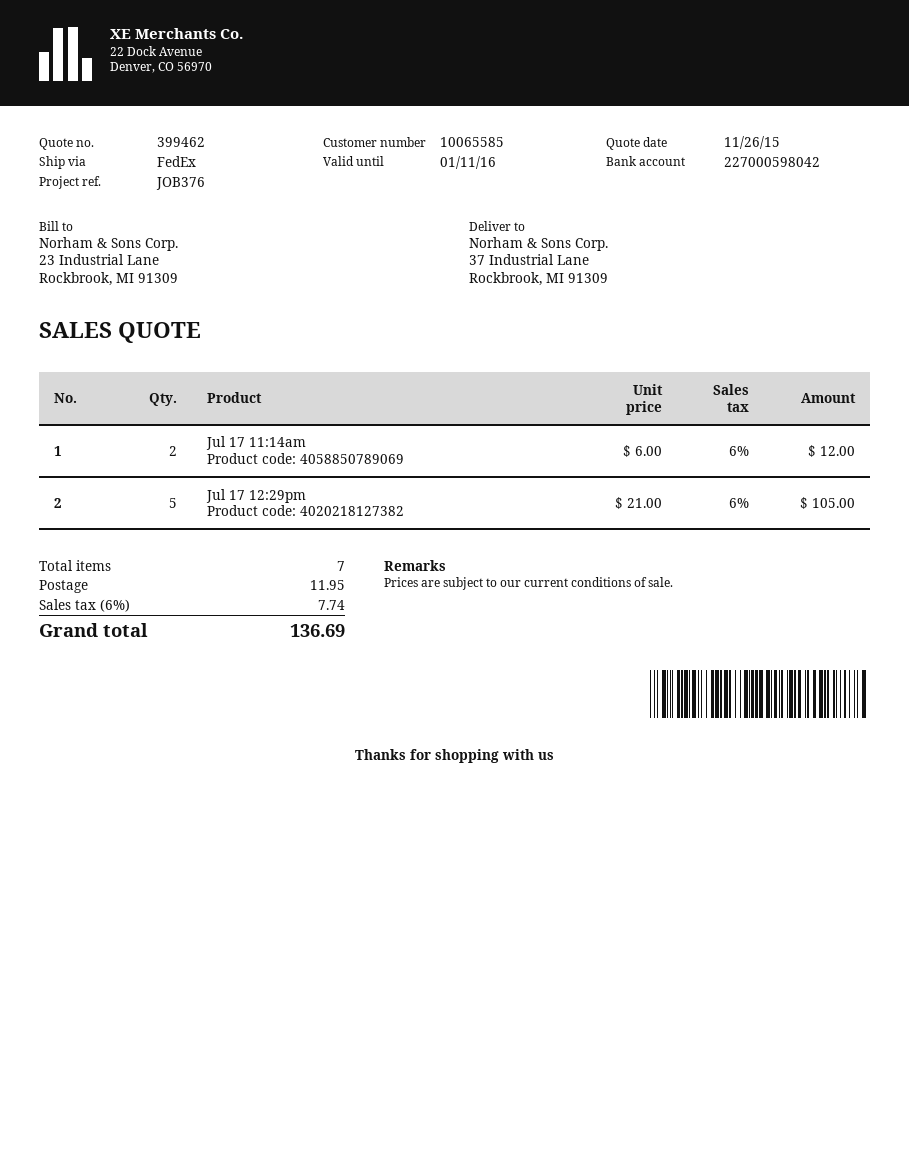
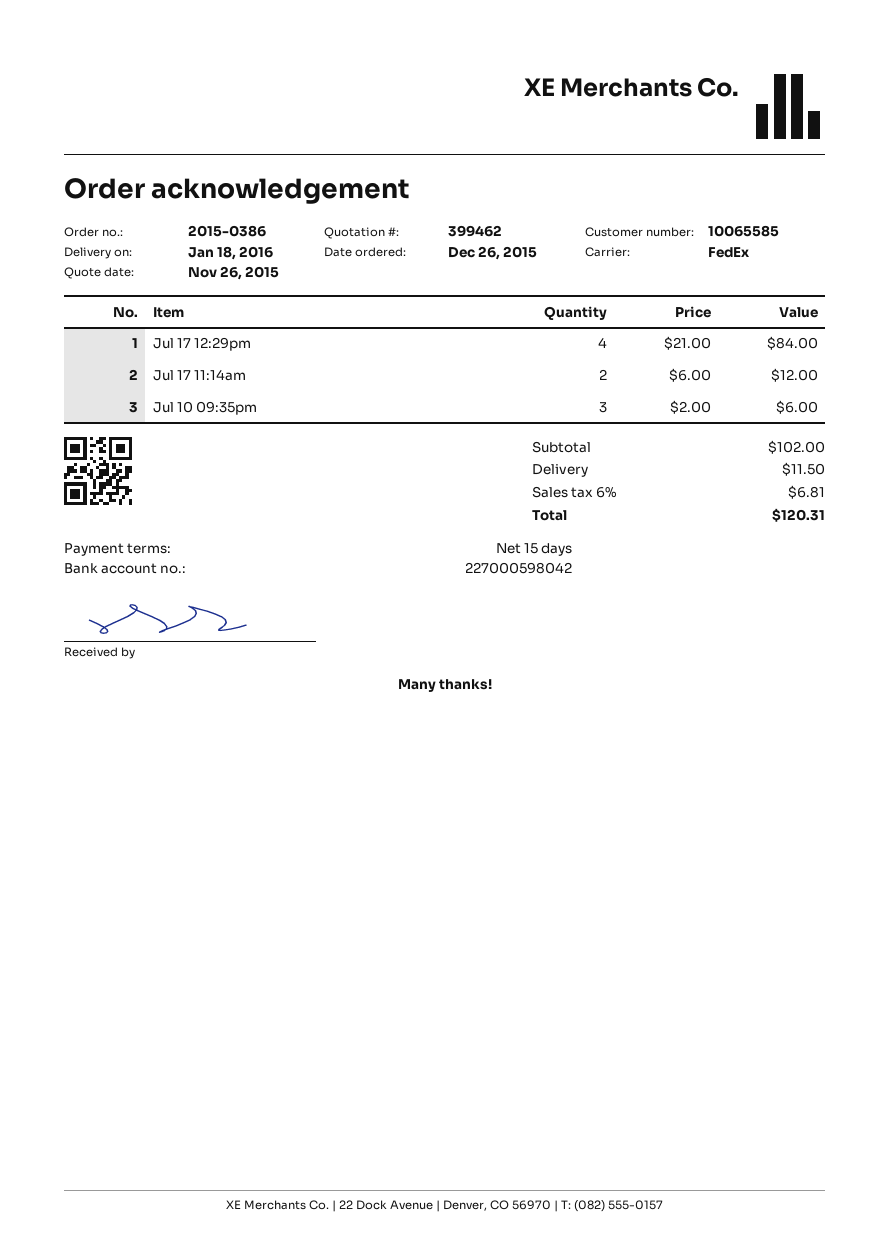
Jul 17 12:29pm: 5 x 21.00 = 105.00 -> 4 x 21.00 = 84.00
Jul 10 09:35pm: none -> 3 x 2.00 = 6.00
shipping: 11.95 -> 11.50
tax: 6% = 7.74 -> 6% = 6.81
total: 136.69 -> 120.31

